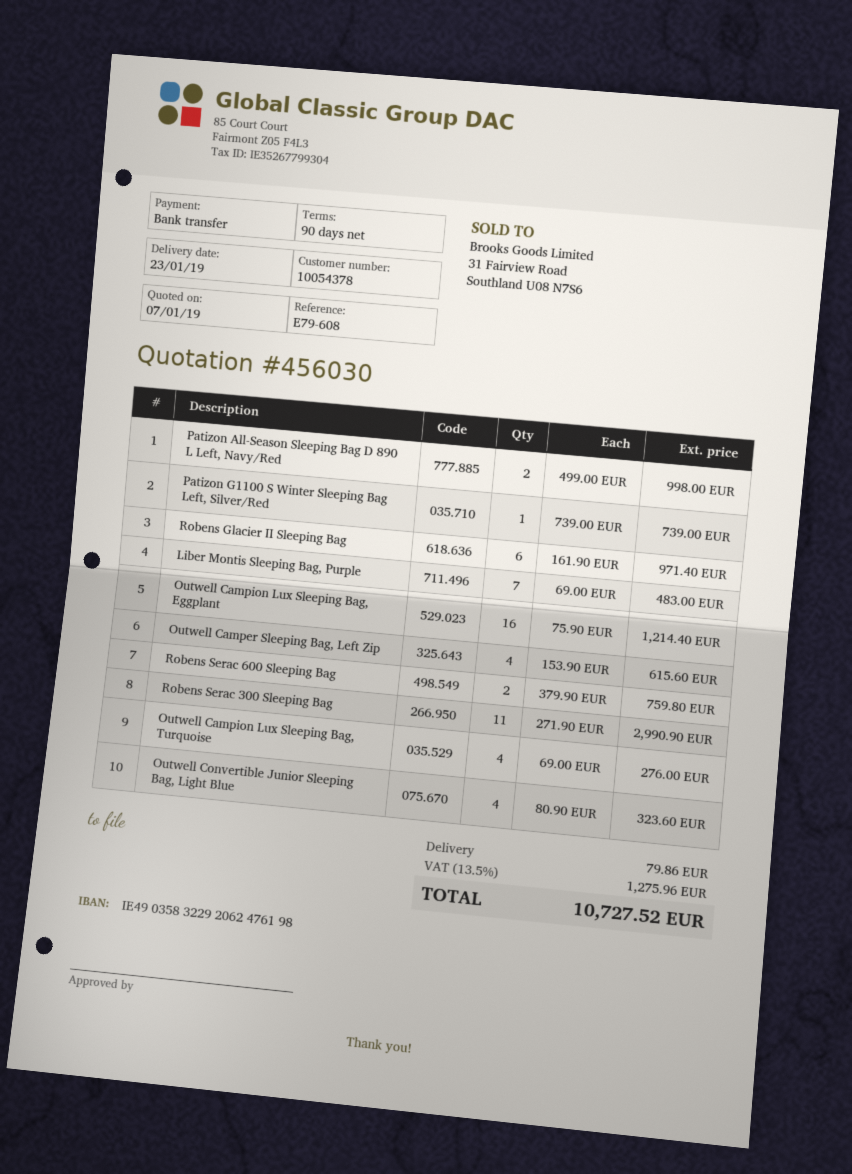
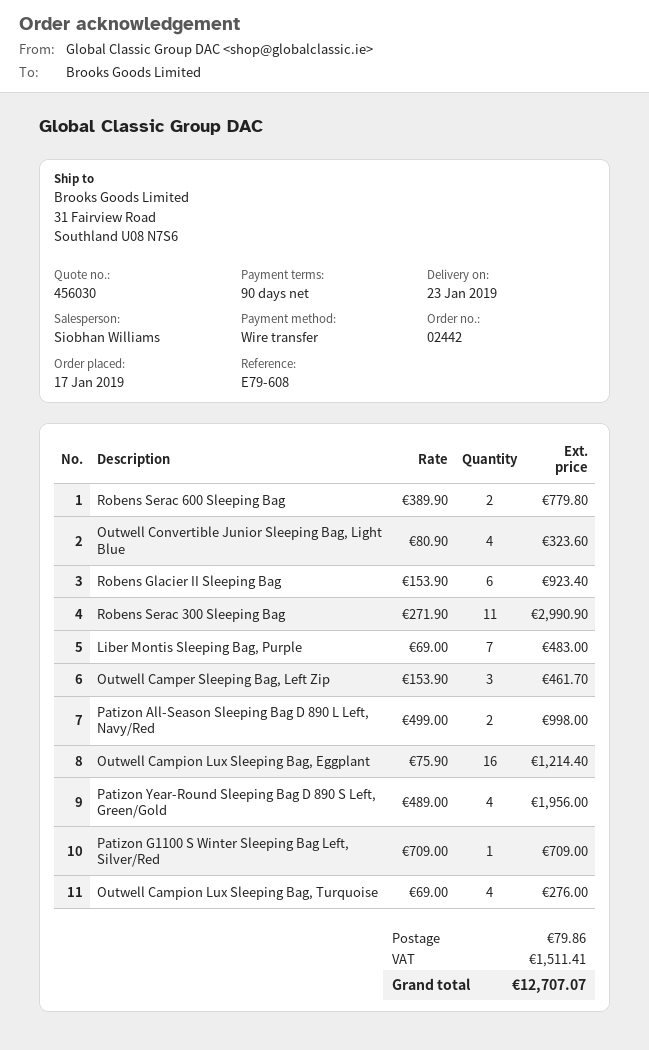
Patizon G1100 S Winter Sleeping Bag Left, Silver/Red: 1 x 739.00 = 739.00 -> 1 x 709.00 = 709.00
Robens Glacier II Sleeping Bag: 6 x 161.90 = 971.40 -> 6 x 153.90 = 923.40
Outwell Camper Sleeping Bag, Left Zip: 4 x 153.90 = 615.60 -> 3 x 153.90 = 461.70
Robens Serac 600 Sleeping Bag: 2 x 379.90 = 759.80 -> 2 x 389.90 = 779.80
Patizon Year-Round Sleeping Bag D 890 S Left, Green/Gold: none -> 4 x 489.00 = 1956.00
tax: 1275.96 -> 1511.41
total: 10727.52 -> 12707.07

